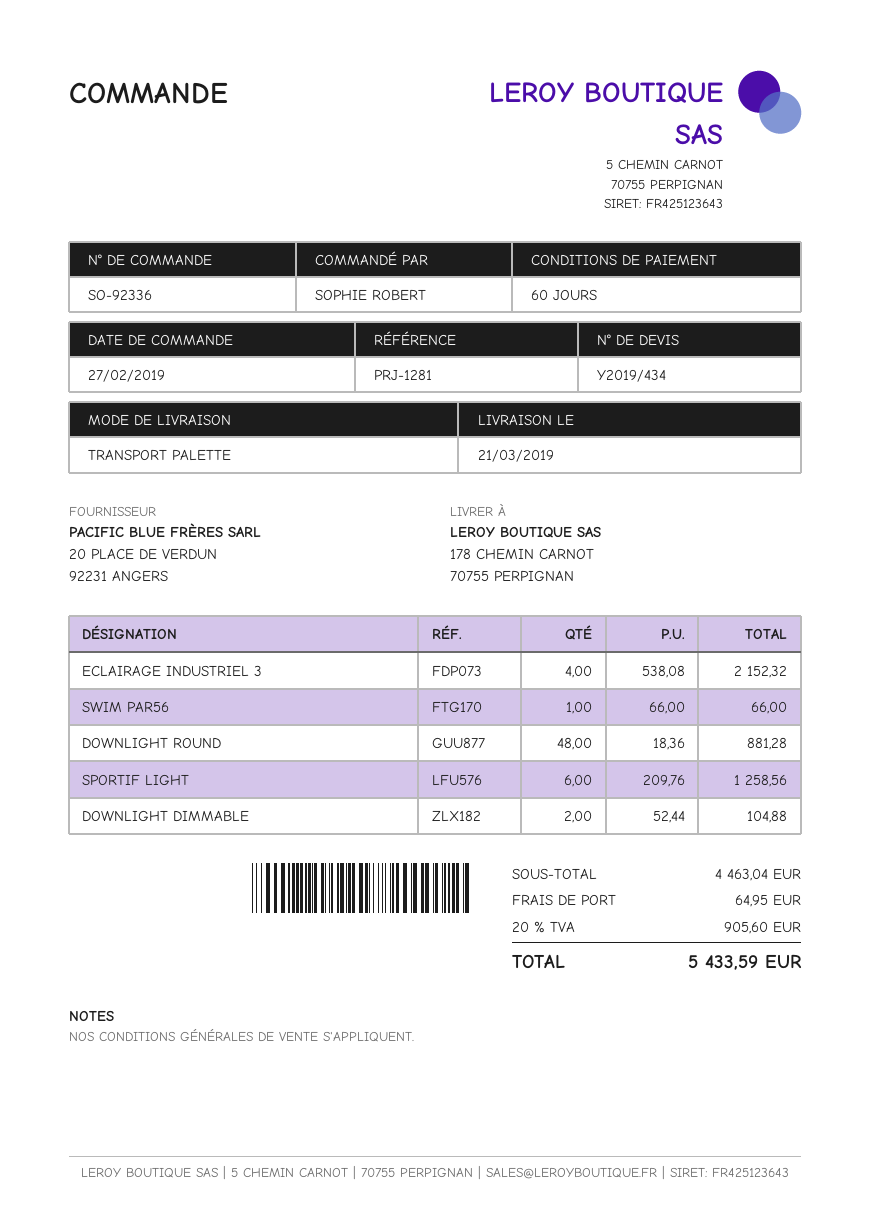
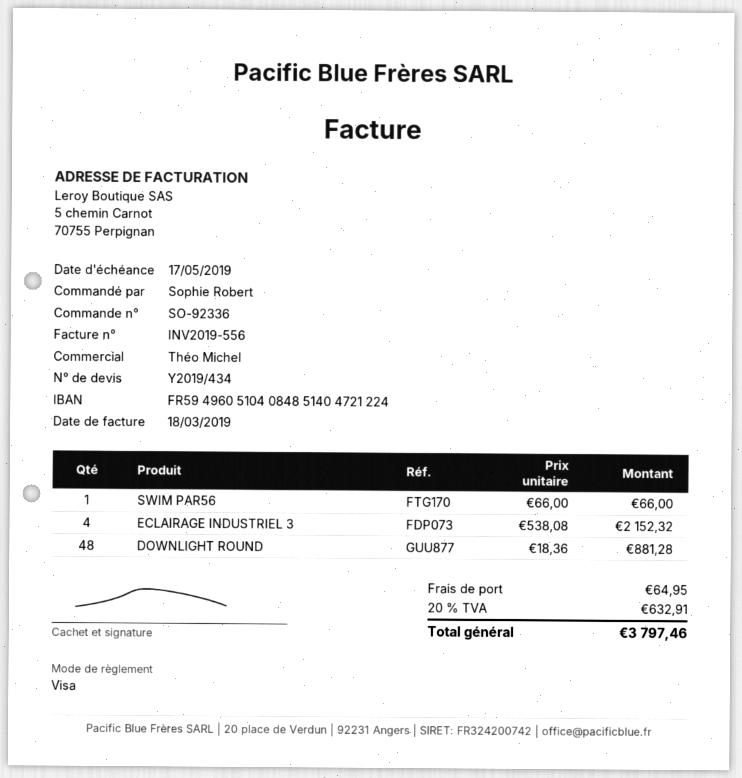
SPORTIF LIGHT: 6 x 209.76 = 1258.56 -> none
DOWNLIGHT DIMMABLE: 2 x 52.44 = 104.88 -> none
tax: 20% = 905.60 -> 20% = 632.91
total: 5433.59 -> 3797.46

